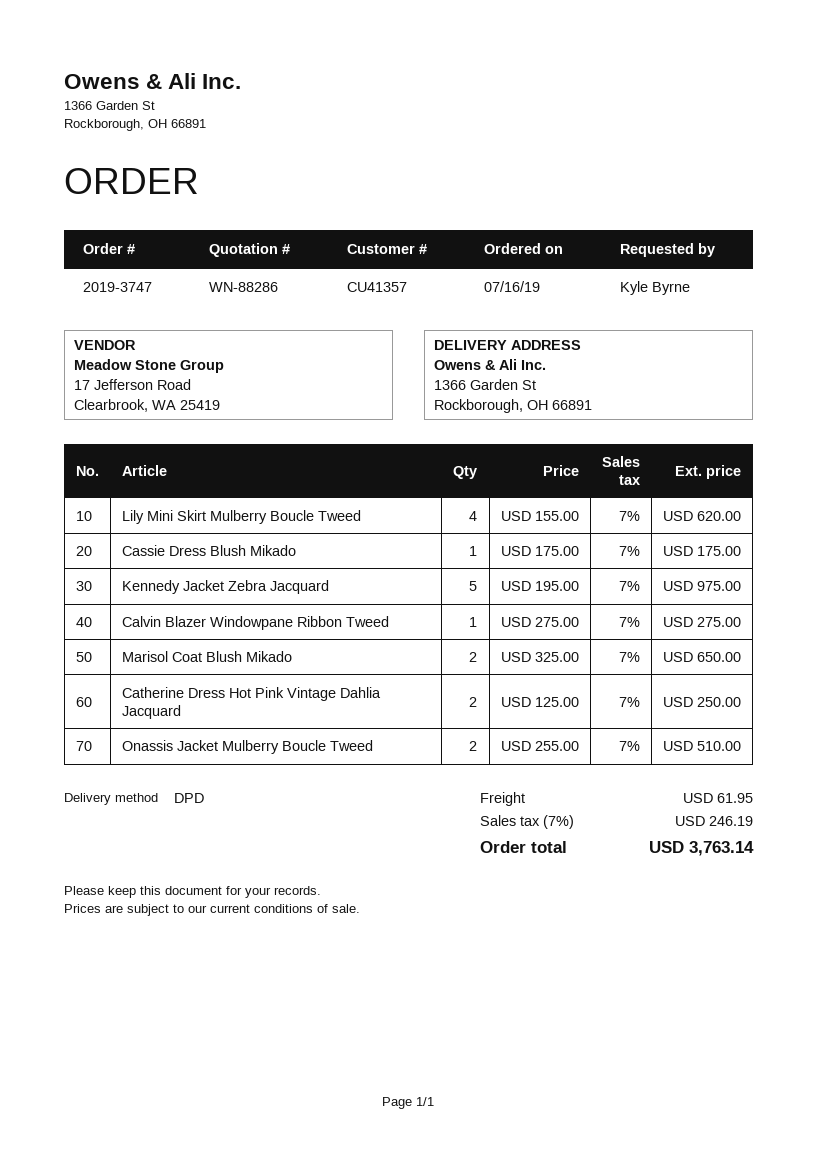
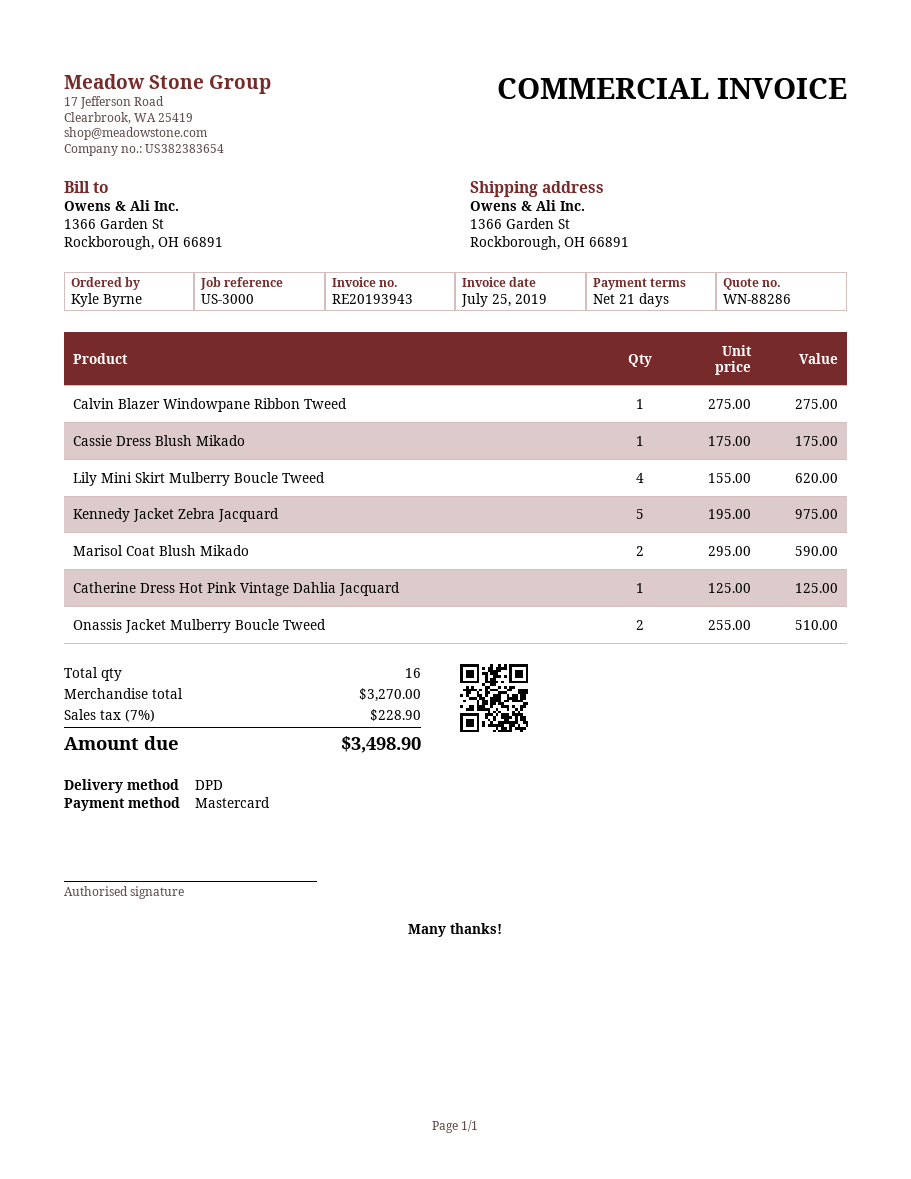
Marisol Coat Blush Mikado: 2 x 325.00 = 650.00 -> 2 x 295.00 = 590.00
Catherine Dress Hot Pink Vintage Dahlia Jacquard: 2 x 125.00 = 250.00 -> 1 x 125.00 = 125.00
shipping: 61.95 -> none
tax: 7% = 246.19 -> 7% = 228.90
total: 3763.14 -> 3498.90

